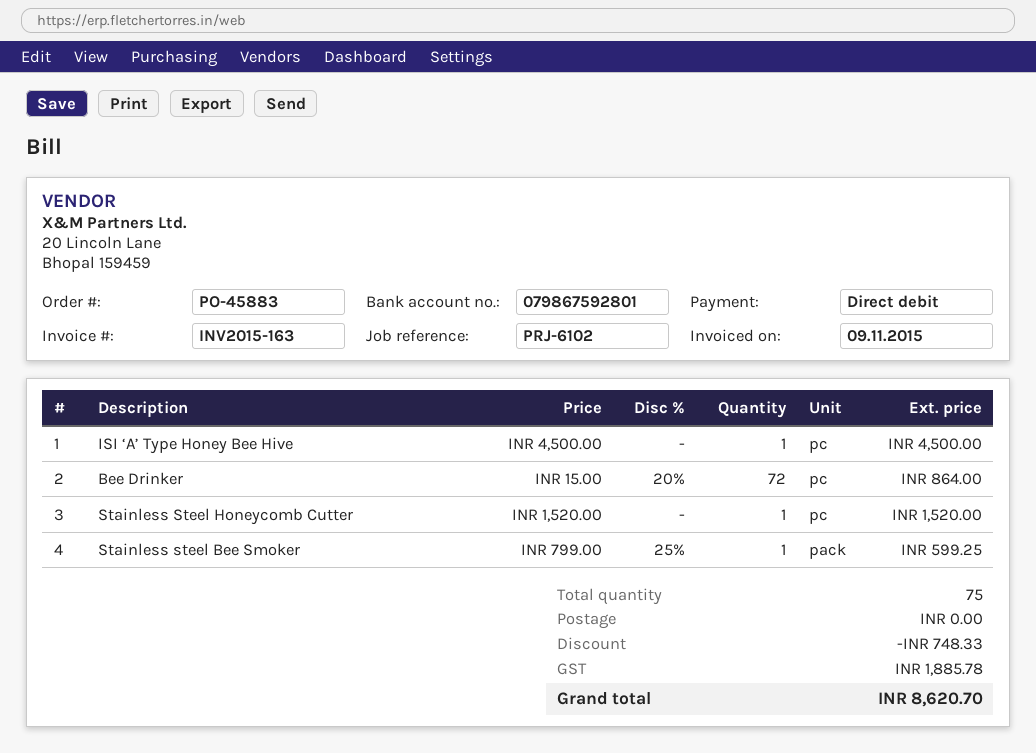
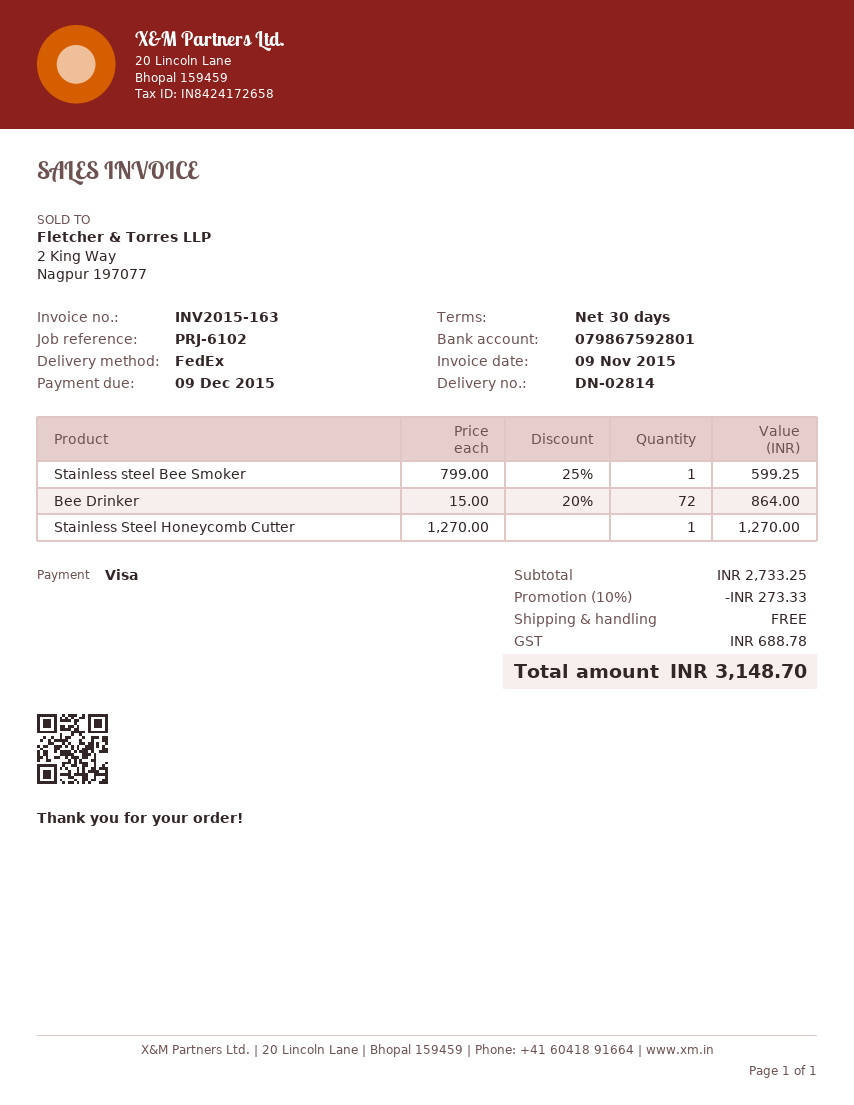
payment method: direct debit -> Visa
ISI ‘A’ Type Honey Bee Hive: 1 x 4500.00 = 4500.00 -> none
Stainless Steel Honeycomb Cutter: 1 x 1520.00 = 1520.00 -> 1 x 1270.00 = 1270.00
discount: 748.33 -> 273.33
tax: 1885.78 -> 688.78
total: 8620.70 -> 3148.70

